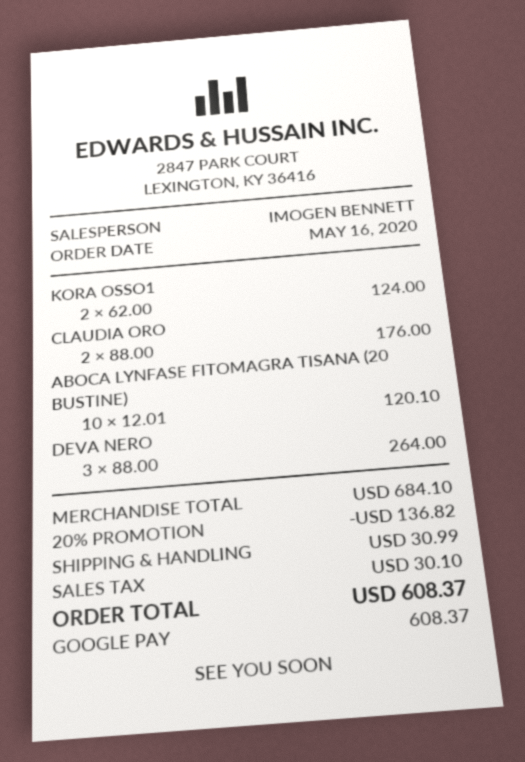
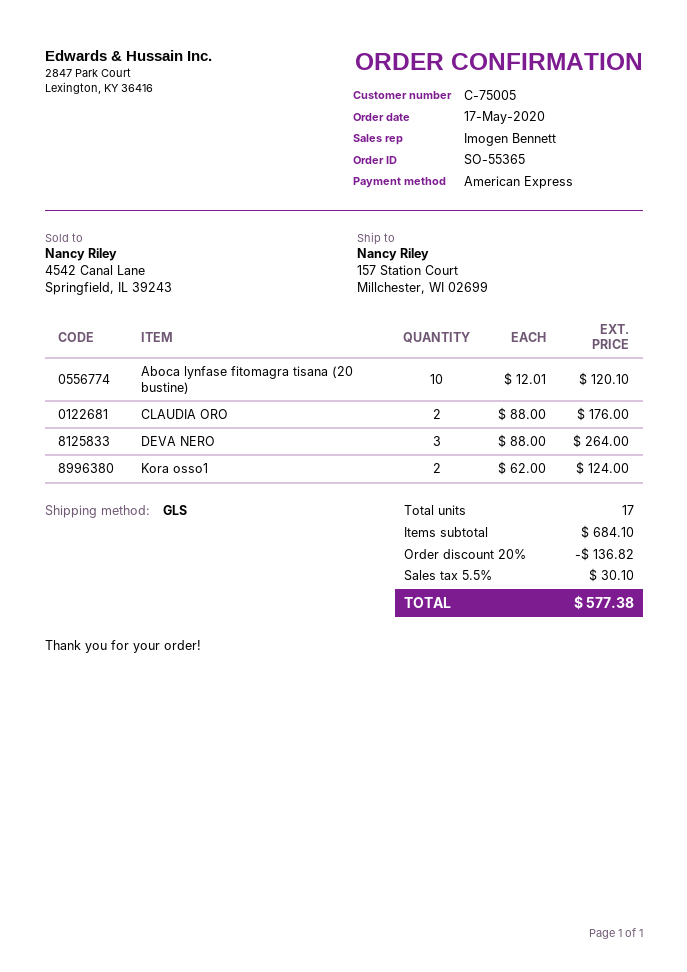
order date: 2020-05-16 -> 2020-05-17
payment method: Google Pay -> American Express
shipping: 30.99 -> none
total: 608.37 -> 577.38

